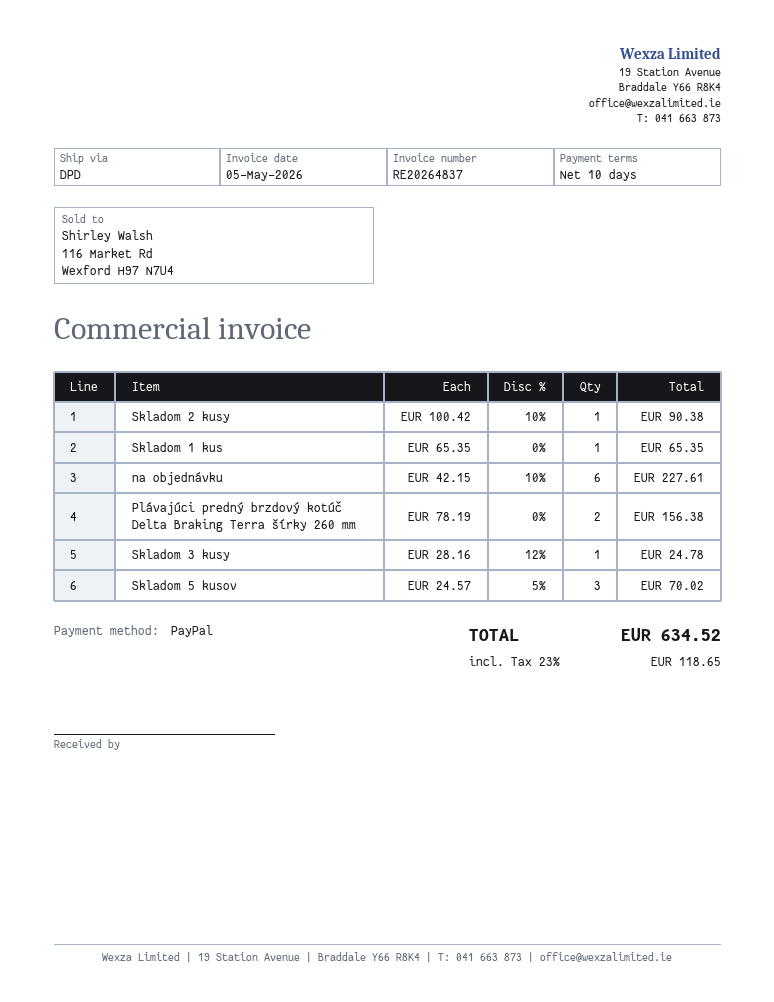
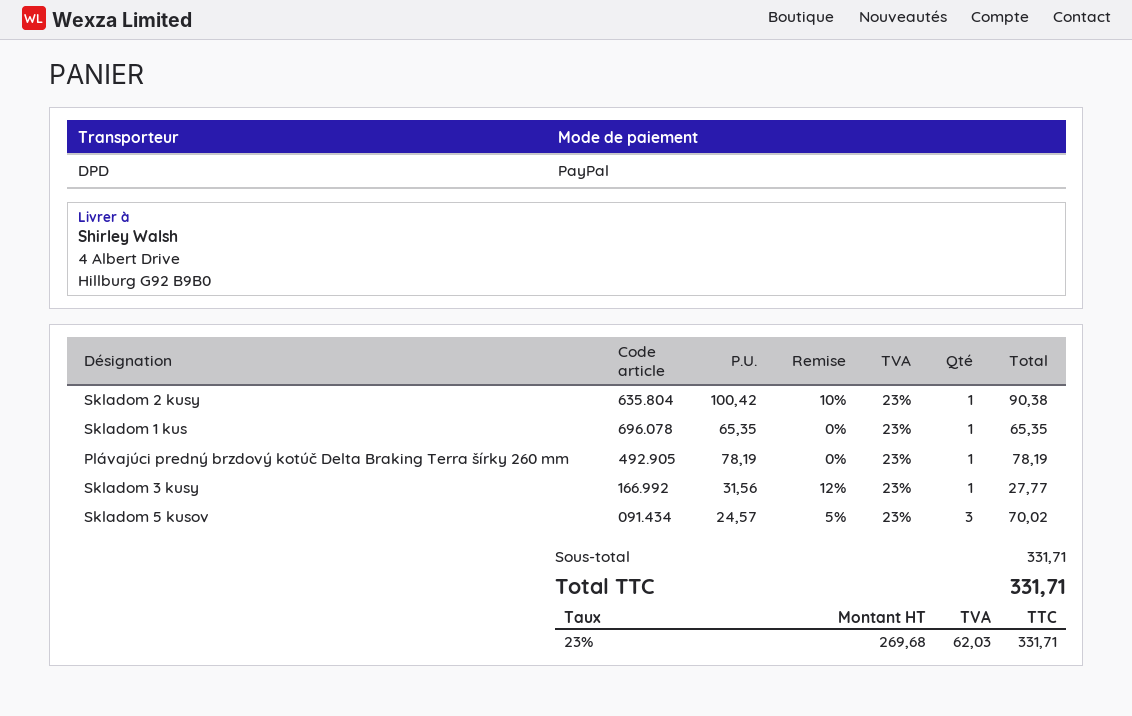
na objednávku: 6 x 42.15 - 10% = 227.61 -> none
Plávajúci predný brzdový kotúč Delta Braking Terra šírky 260 mm: 2 x 78.19 = 156.38 -> 1 x 78.19 = 78.19
Skladom 3 kusy: 1 x 28.16 - 12% = 24.78 -> 1 x 31.56 - 12% = 27.77
tax: 23% = 118.65 -> 23% = 62.03
total: 634.52 -> 331.71

